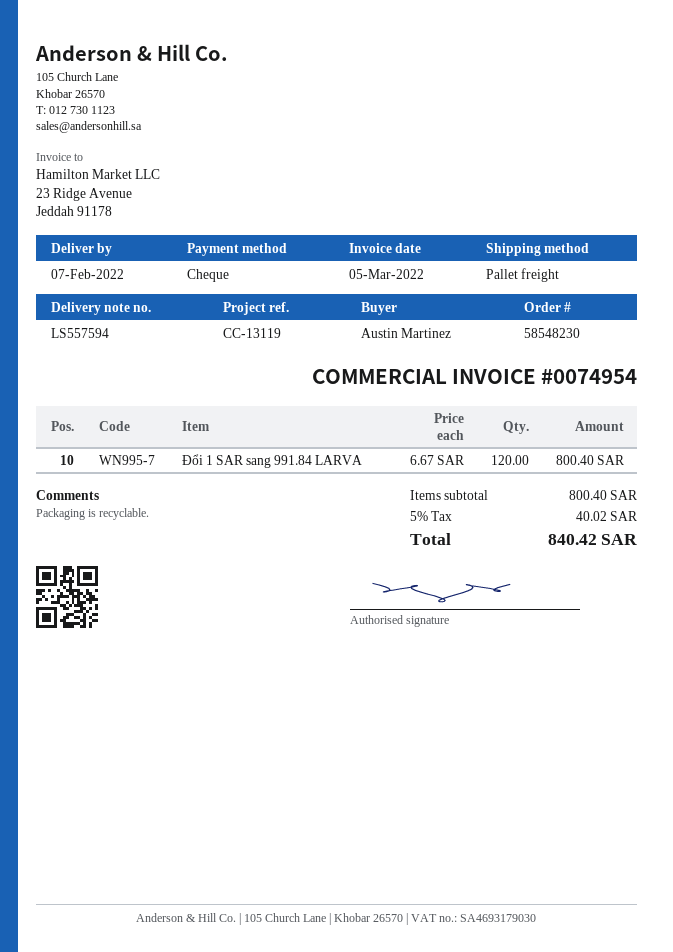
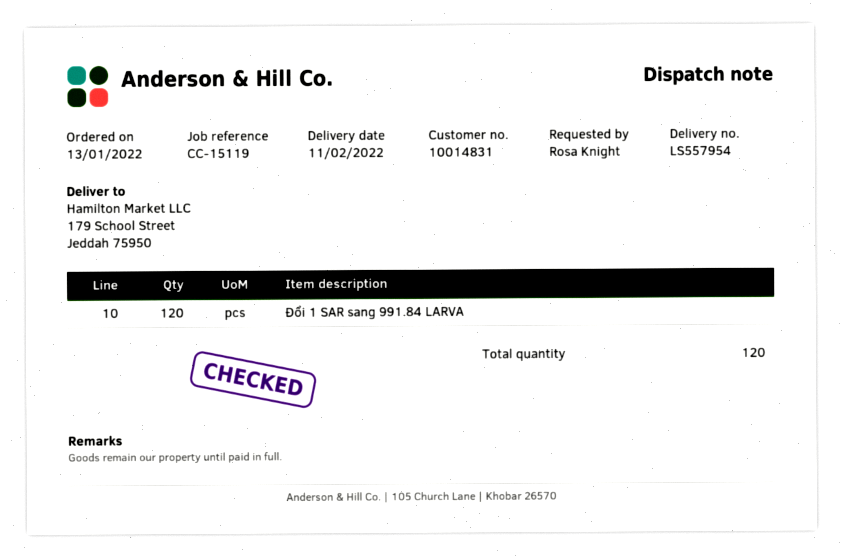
delivery note number: LS557594 -> LS557954
delivery date: 2022-02-07 -> 2022-02-11
reference: CC-13119 -> CC-15119
ordered by: Austin Martinez -> Rosa Knight

